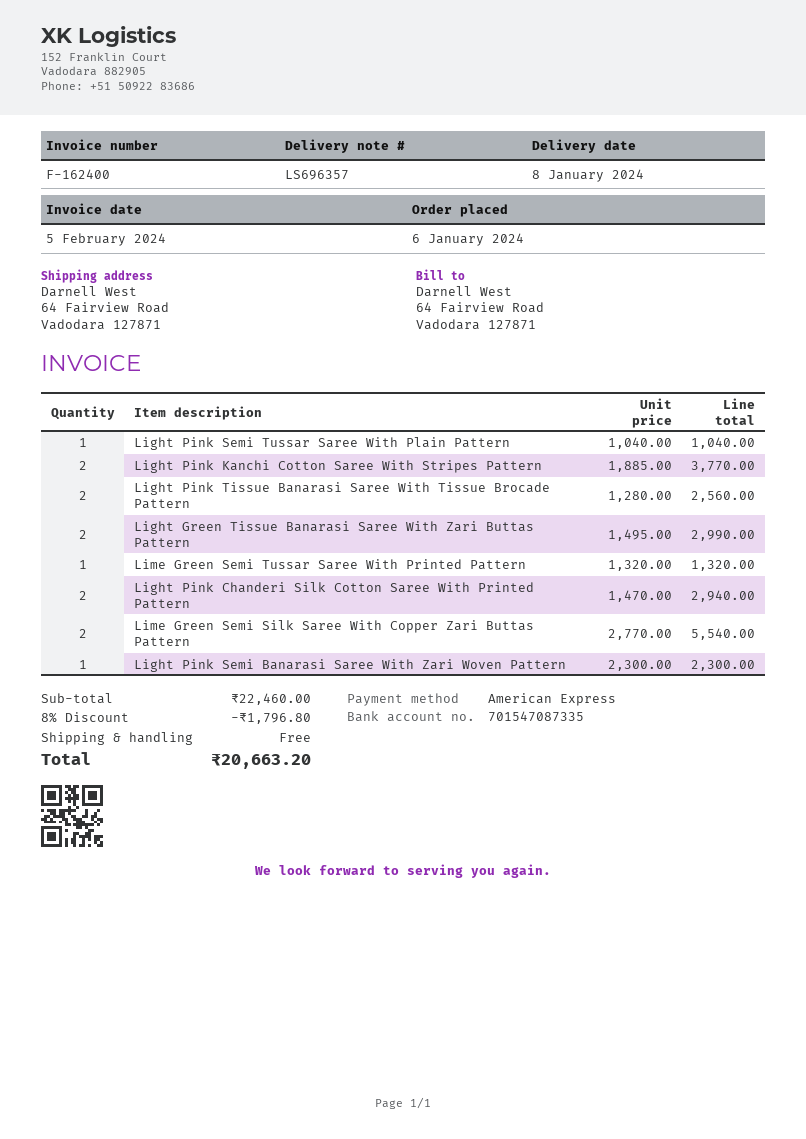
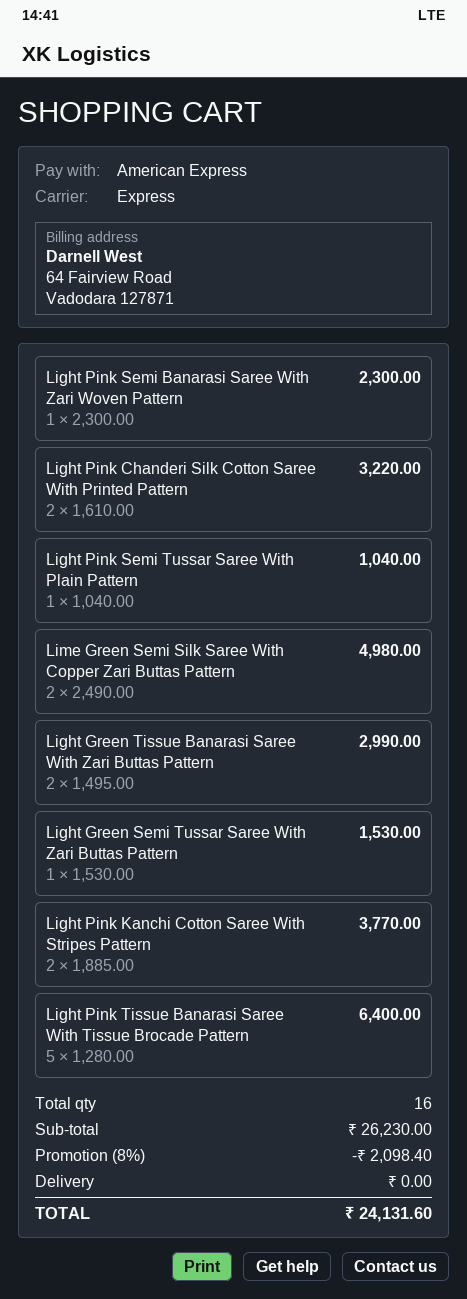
Light Pink Tissue Banarasi Saree With Tissue Brocade Pattern: 2 x 1280.00 = 2560.00 -> 5 x 1280.00 = 6400.00
Lime Green Semi Tussar Saree With Printed Pattern: 1 x 1320.00 = 1320.00 -> none
Light Pink Chanderi Silk Cotton Saree With Printed Pattern: 2 x 1470.00 = 2940.00 -> 2 x 1610.00 = 3220.00
Lime Green Semi Silk Saree With Copper Zari Buttas Pattern: 2 x 2770.00 = 5540.00 -> 2 x 2490.00 = 4980.00
Light Green Semi Tussar Saree With Zari Buttas Pattern: none -> 1 x 1530.00 = 1530.00
subtotal: 22460.00 -> 26230.00
discount: 8% = 1796.80 -> 8% = 2098.40
total: 20663.20 -> 24131.60

